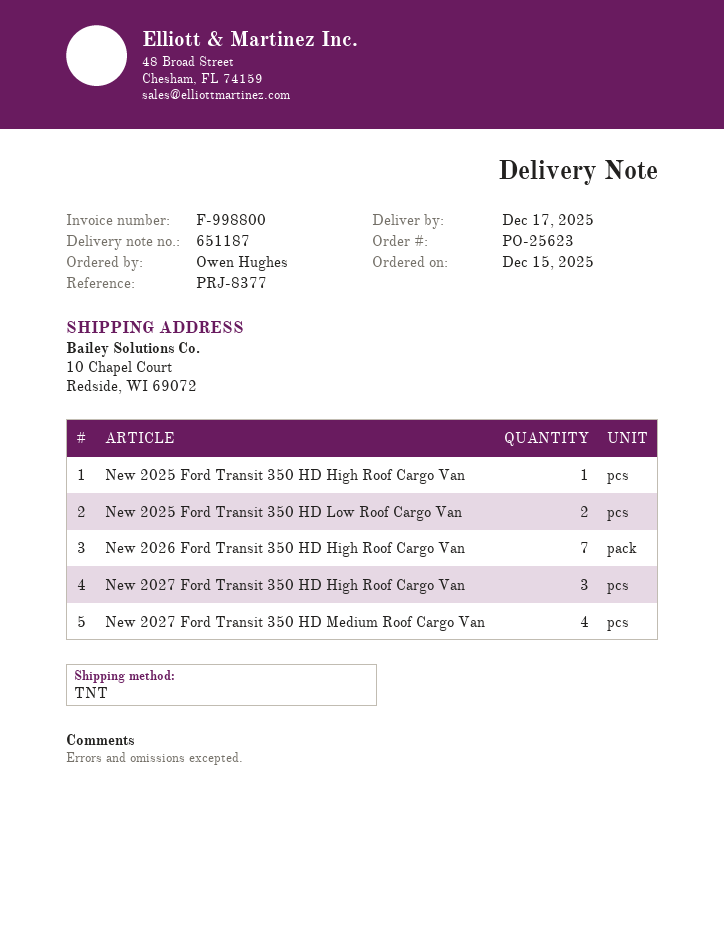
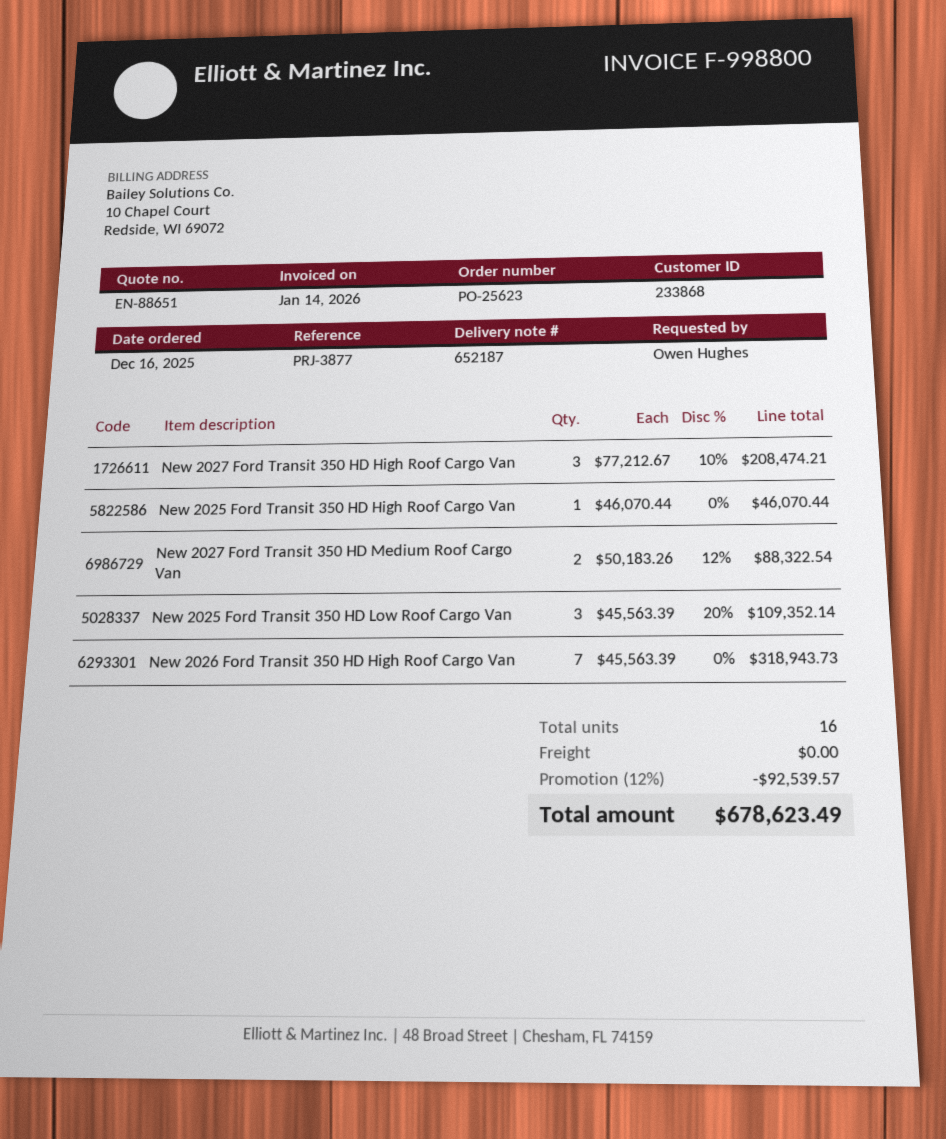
order date: 2025-12-15 -> 2025-12-16
delivery note number: 651187 -> 652187
reference: PRJ-8377 -> PRJ-3877
New 2025 Ford Transit 350 HD Low Roof Cargo Van: 2 -> 3
New 2027 Ford Transit 350 HD Medium Roof Cargo Van: 4 -> 2

